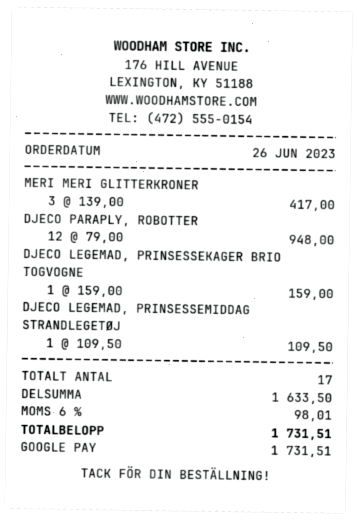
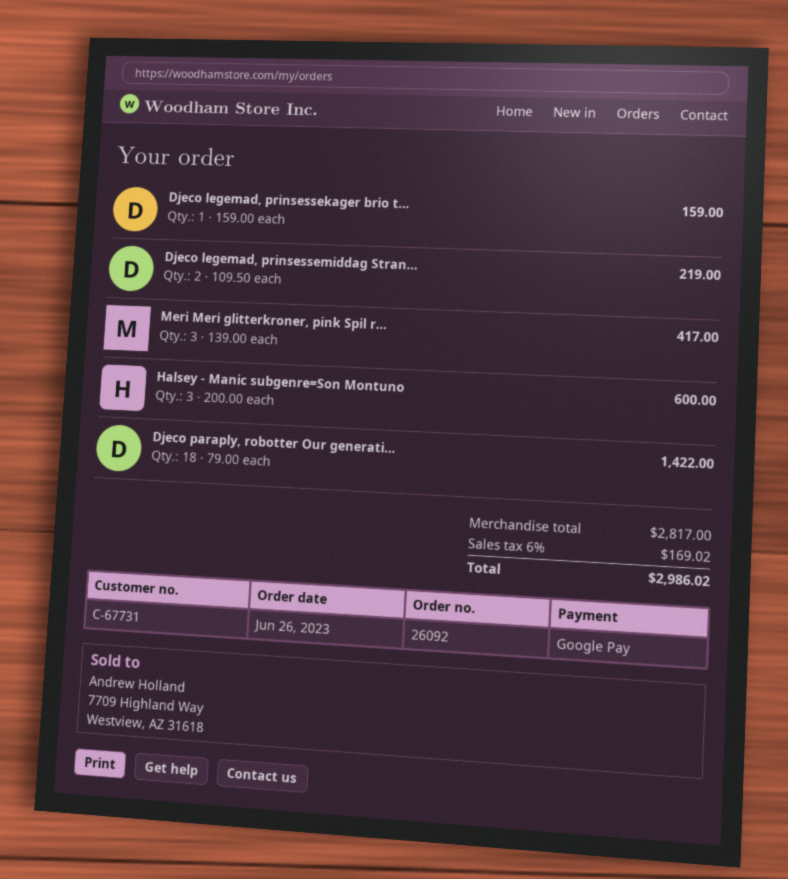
DJECO PARAPLY, ROBOTTER: 12 x 79.00 = 948.00 -> 18 x 79.00 = 1422.00
DJECO LEGEMAD, PRINSESSEMIDDAG STRANDLEGETØJ: 1 x 109.50 = 109.50 -> 2 x 109.50 = 219.00
Halsey - Manic subgenre=Son Montuno: none -> 3 x 200.00 = 600.00
subtotal: 1633.50 -> 2817.00
tax: 6% = 98.01 -> 6% = 169.02
total: 1731.51 -> 2986.02

